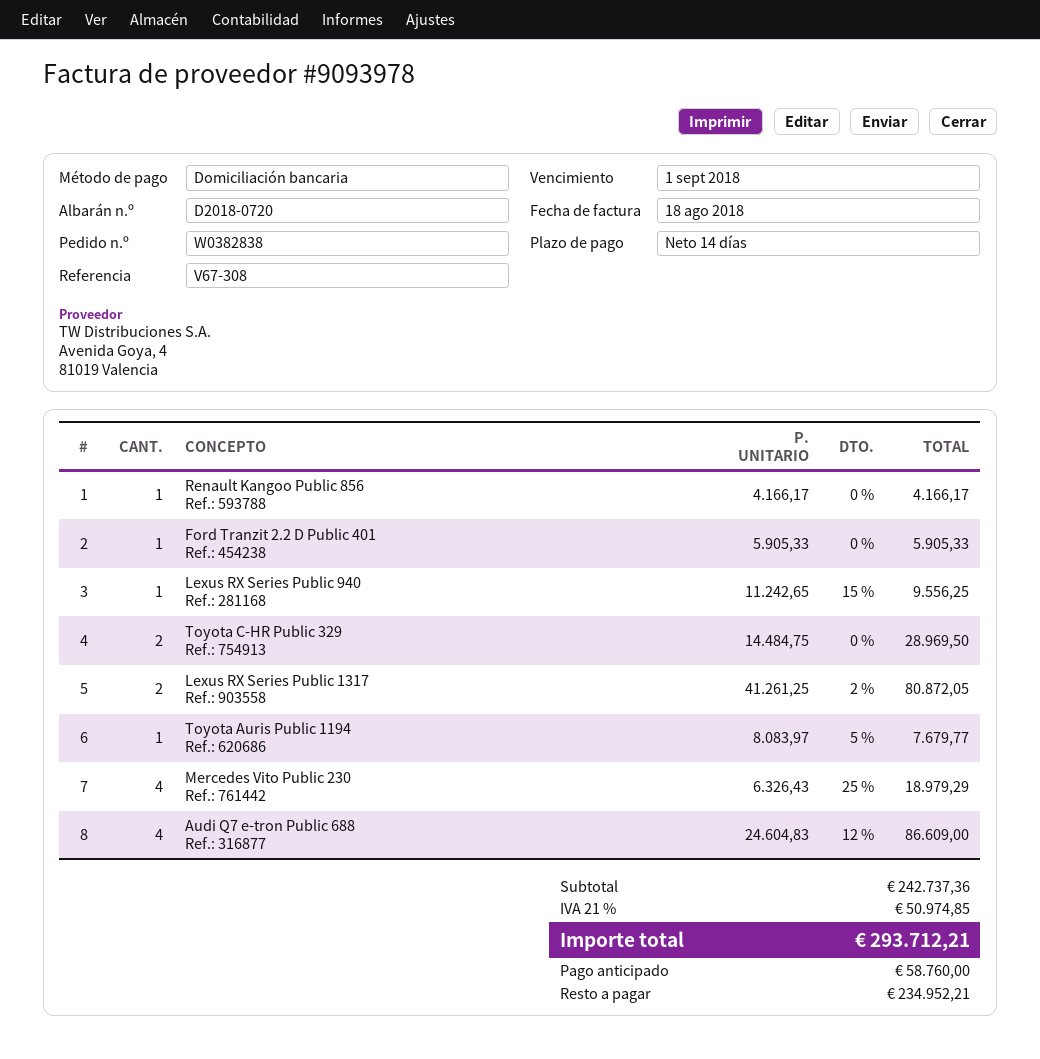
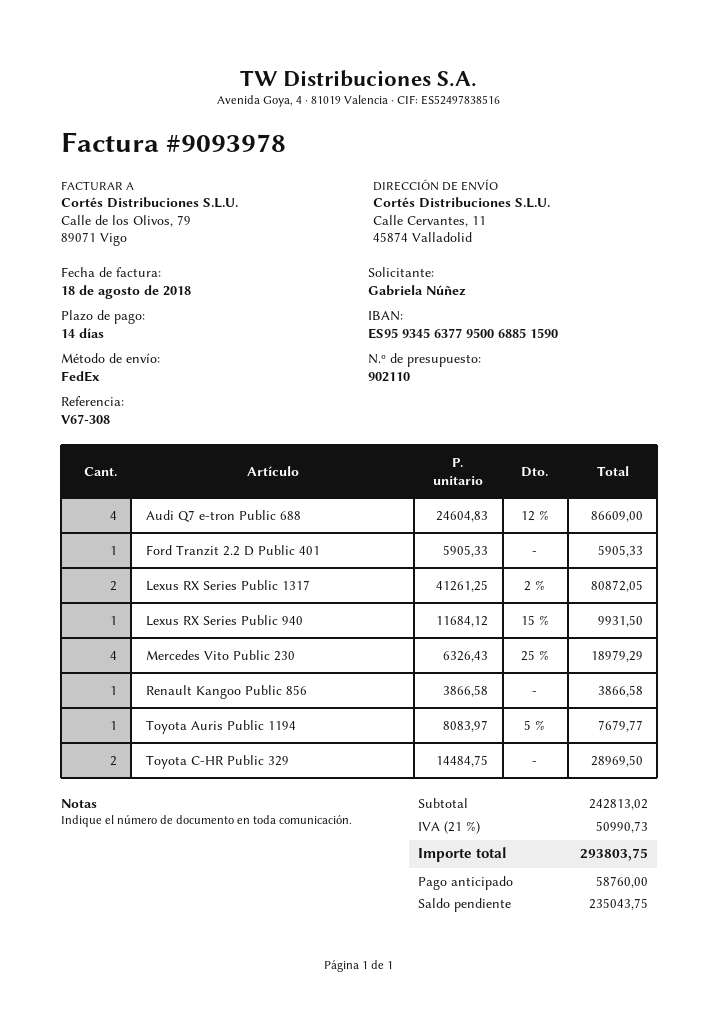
Renault Kangoo Public 856: 1 x 4166.17 = 4166.17 -> 1 x 3866.58 = 3866.58
Lexus RX Series Public 940: 1 x 11242.65 - 15% = 9556.25 -> 1 x 11684.12 - 15% = 9931.50
subtotal: 242737.36 -> 242813.02
tax: 21% = 50974.85 -> 21% = 50990.73
total: 293712.21 -> 293803.75
balance: 234952.21 -> 235043.75

